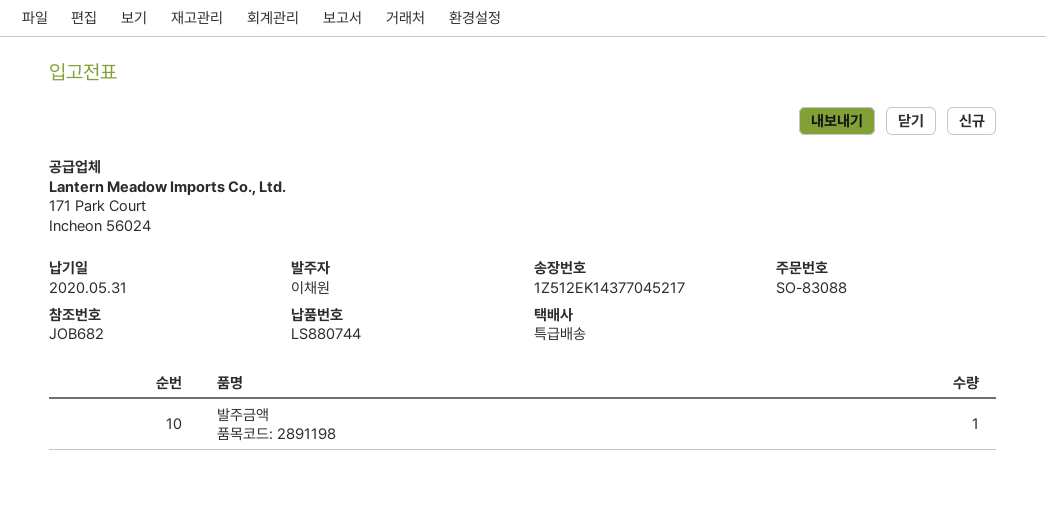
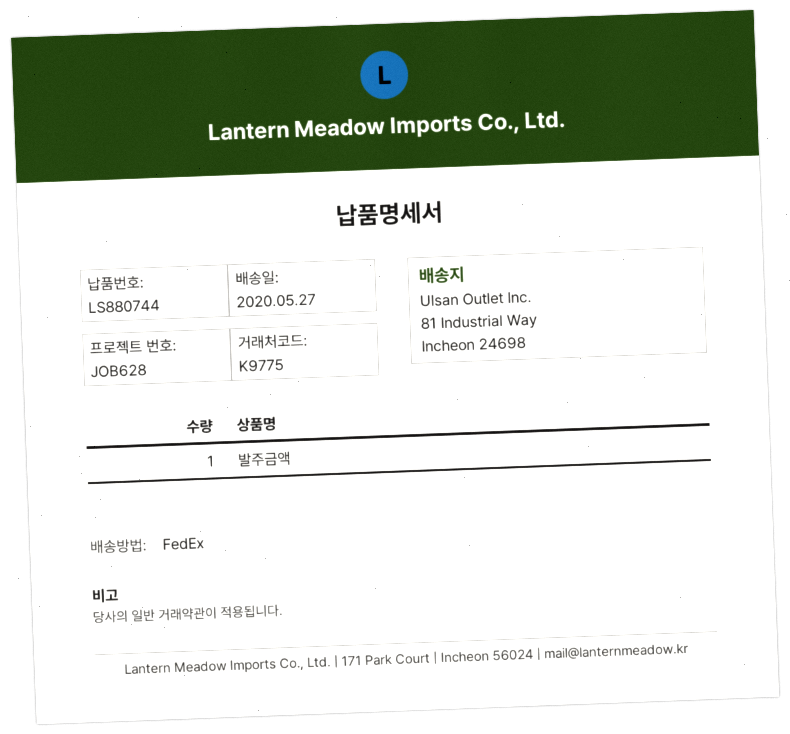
delivery date: 2020-05-31 -> 2020-05-27
reference: JOB682 -> JOB628
shipping method: express -> FedEx

